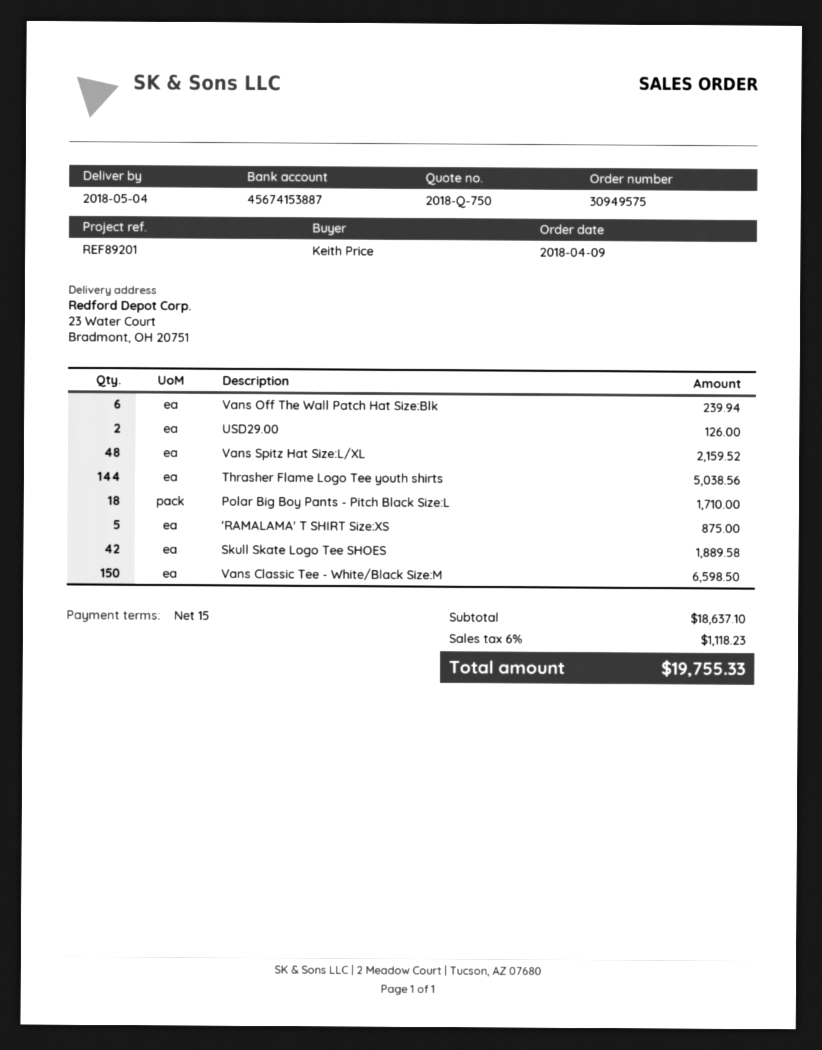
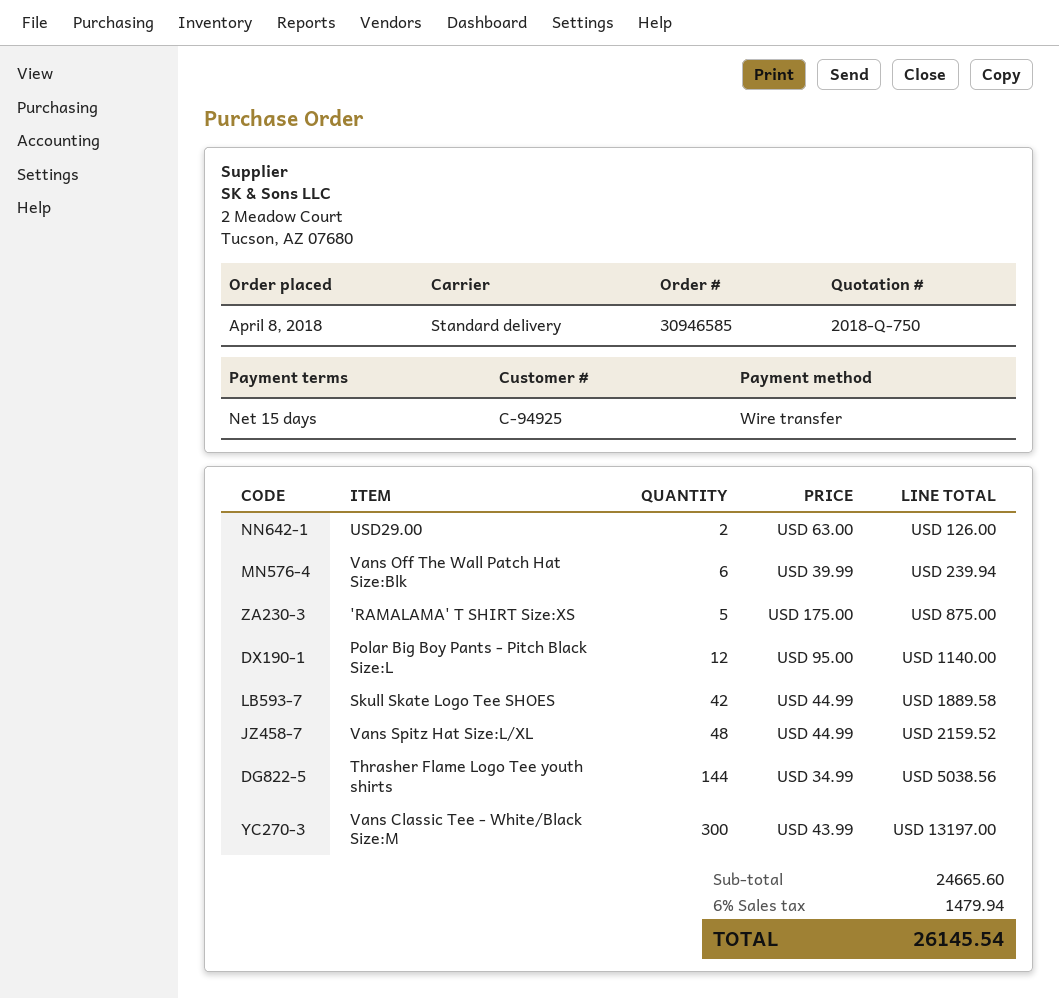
order number: 30949575 -> 30946585
order date: 2018-04-09 -> 2018-04-08
Polar Big Boy Pants - Pitch Black Size:L: 18 for 1710.00 -> 12 for 1140.00
Vans Classic Tee - White/Black Size:M: 150 for 6598.50 -> 300 for 13197.00
subtotal: 18637.10 -> 24665.60
tax: 6% = 1118.23 -> 6% = 1479.94
total: 19755.33 -> 26145.54

